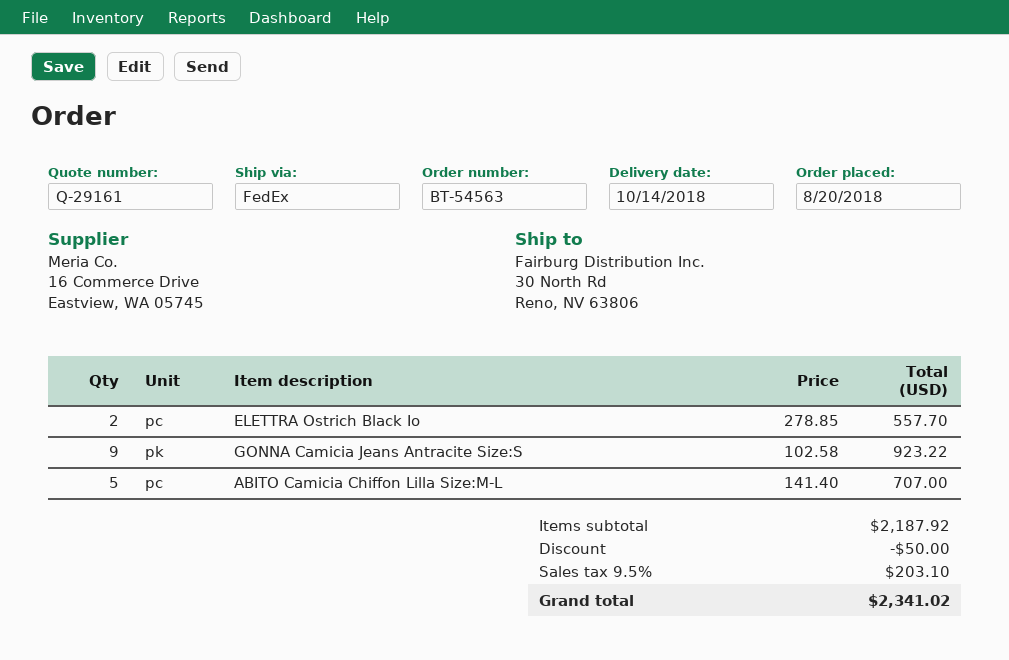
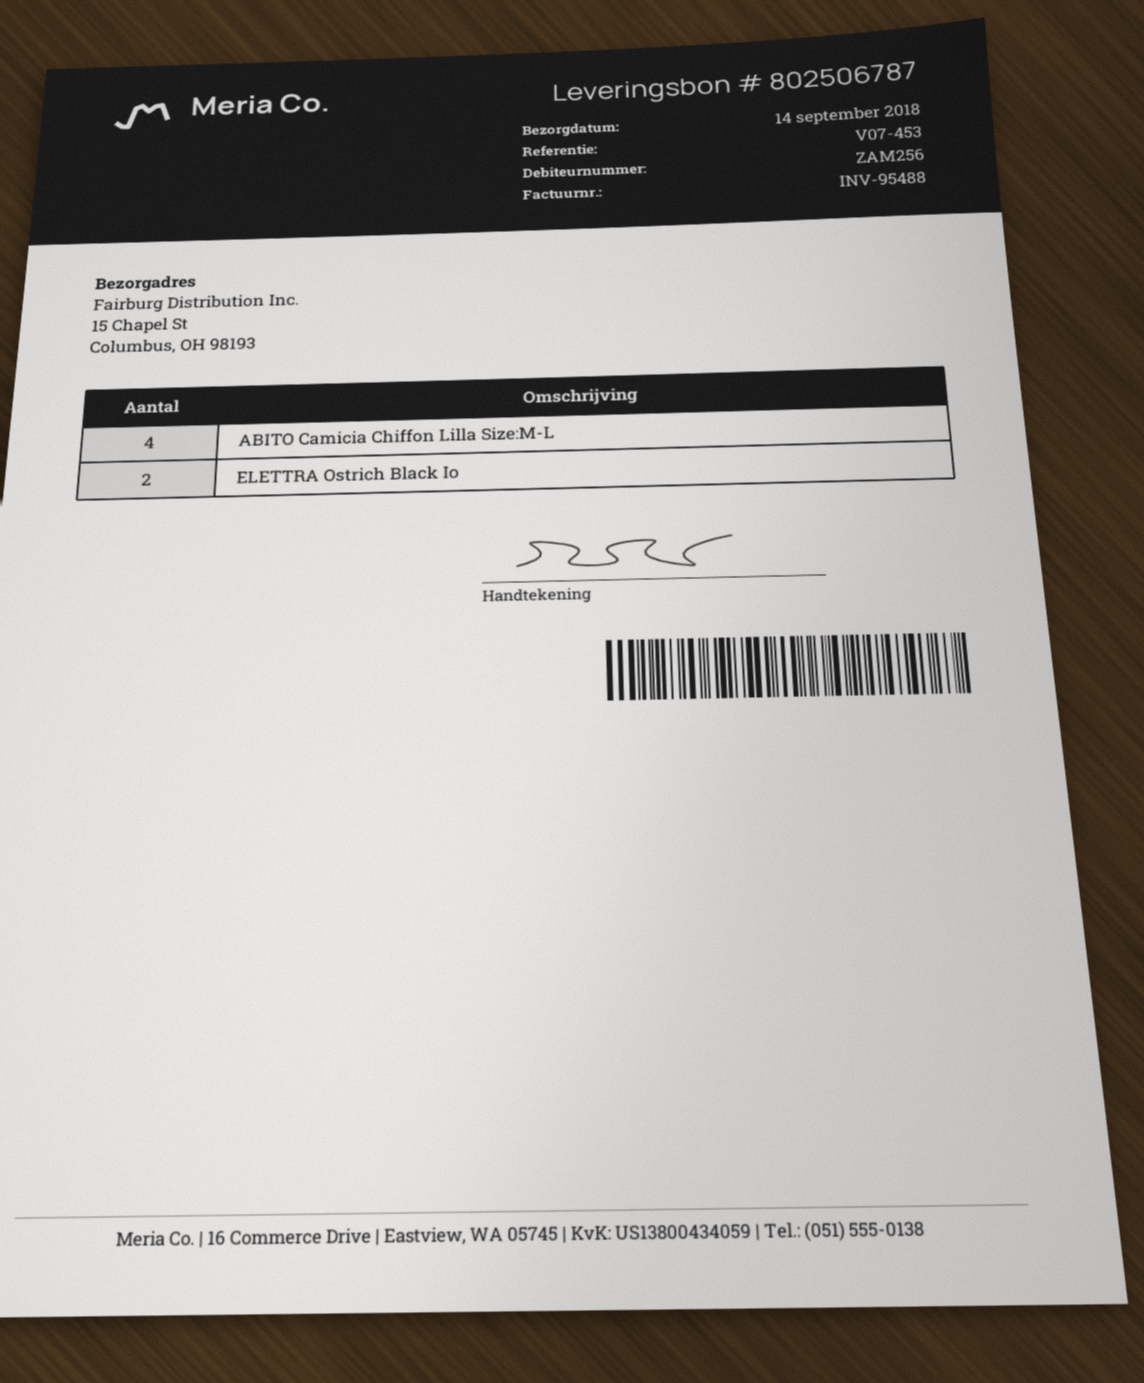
delivery date: 2018-10-14 -> 2018-09-14
ship to: 30 North Rd, Reno, NV 63806 -> 15 Chapel St, Columbus, OH 98193
GONNA Camicia Jeans Antracite Size:S: 9 -> none
ABITO Camicia Chiffon Lilla Size:M-L: 5 -> 4

